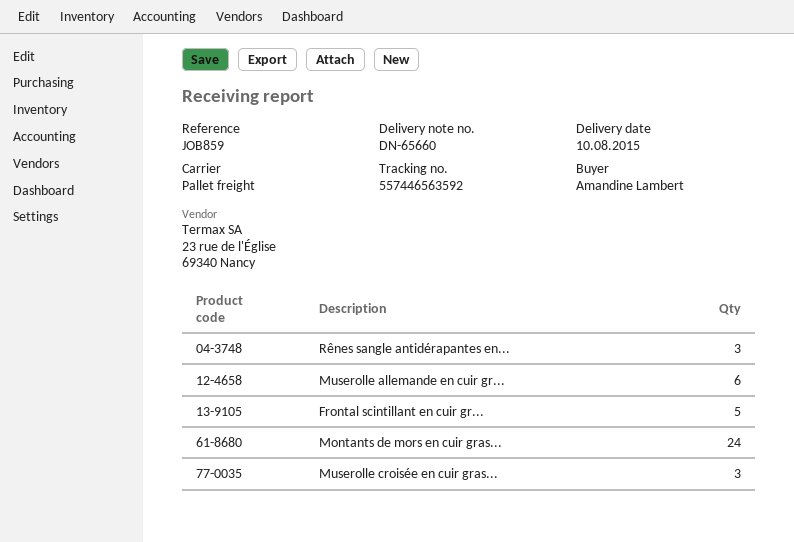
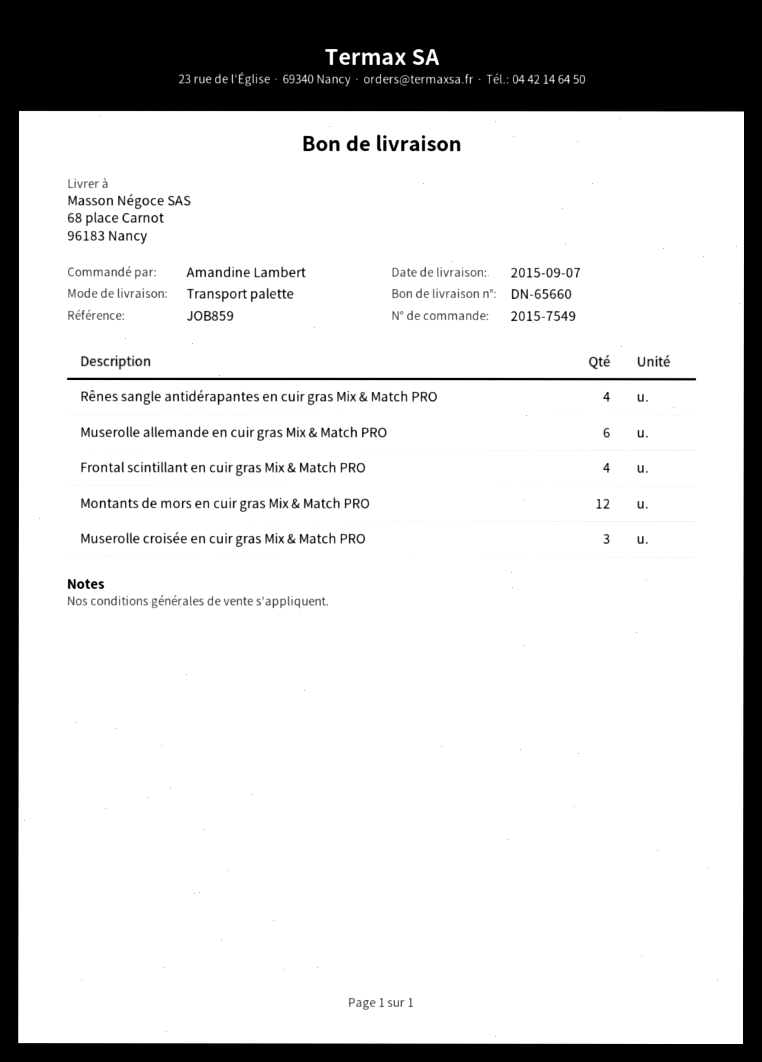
delivery date: 2015-08-10 -> 2015-09-07
Rênes sangle antidérapantes en...: 3 -> 4
Frontal scintillant en cuir gr...: 5 -> 4
Montants de mors en cuir gras...: 24 -> 12

